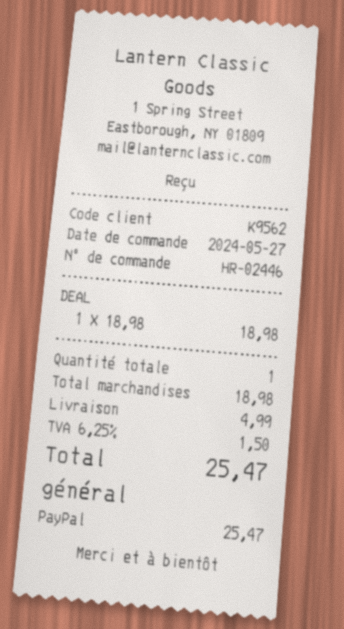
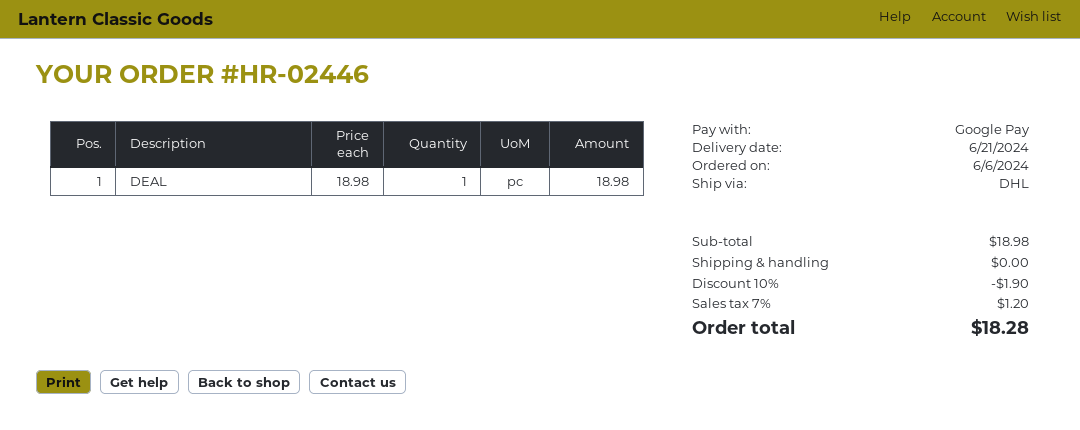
order date: 2024-05-27 -> 2024-06-06
payment method: PayPal -> Google Pay
discount: none -> 10% = 1.90
shipping: 4.99 -> 0.00
tax: 6.25% = 1.50 -> 7% = 1.20
total: 25.47 -> 18.28

